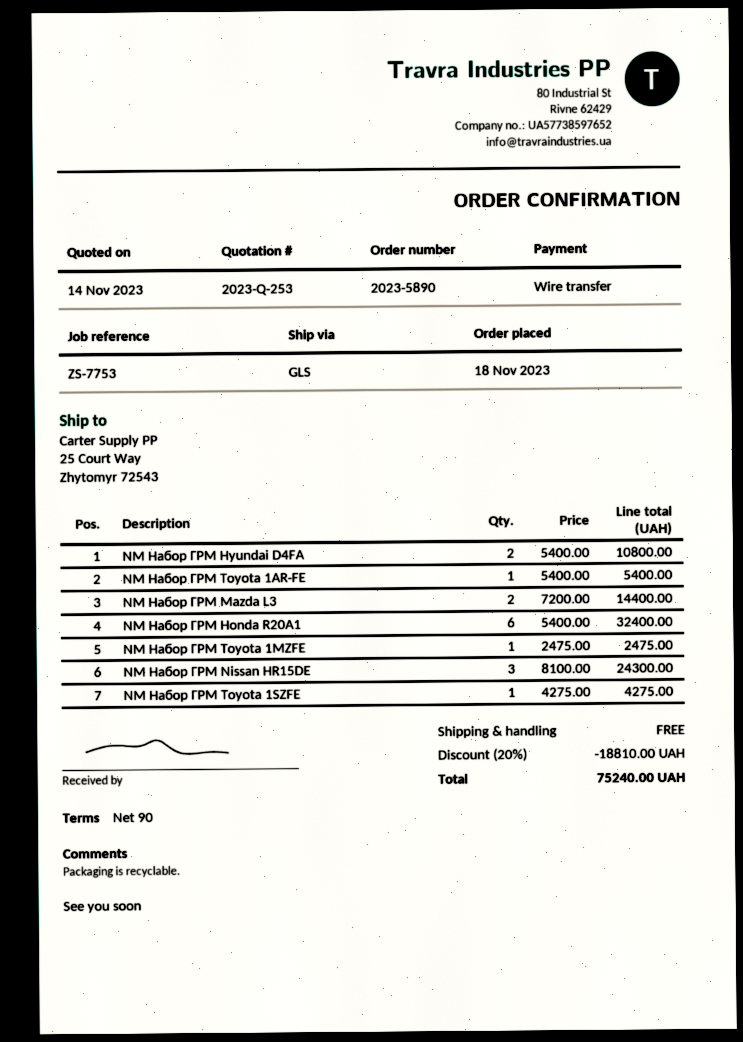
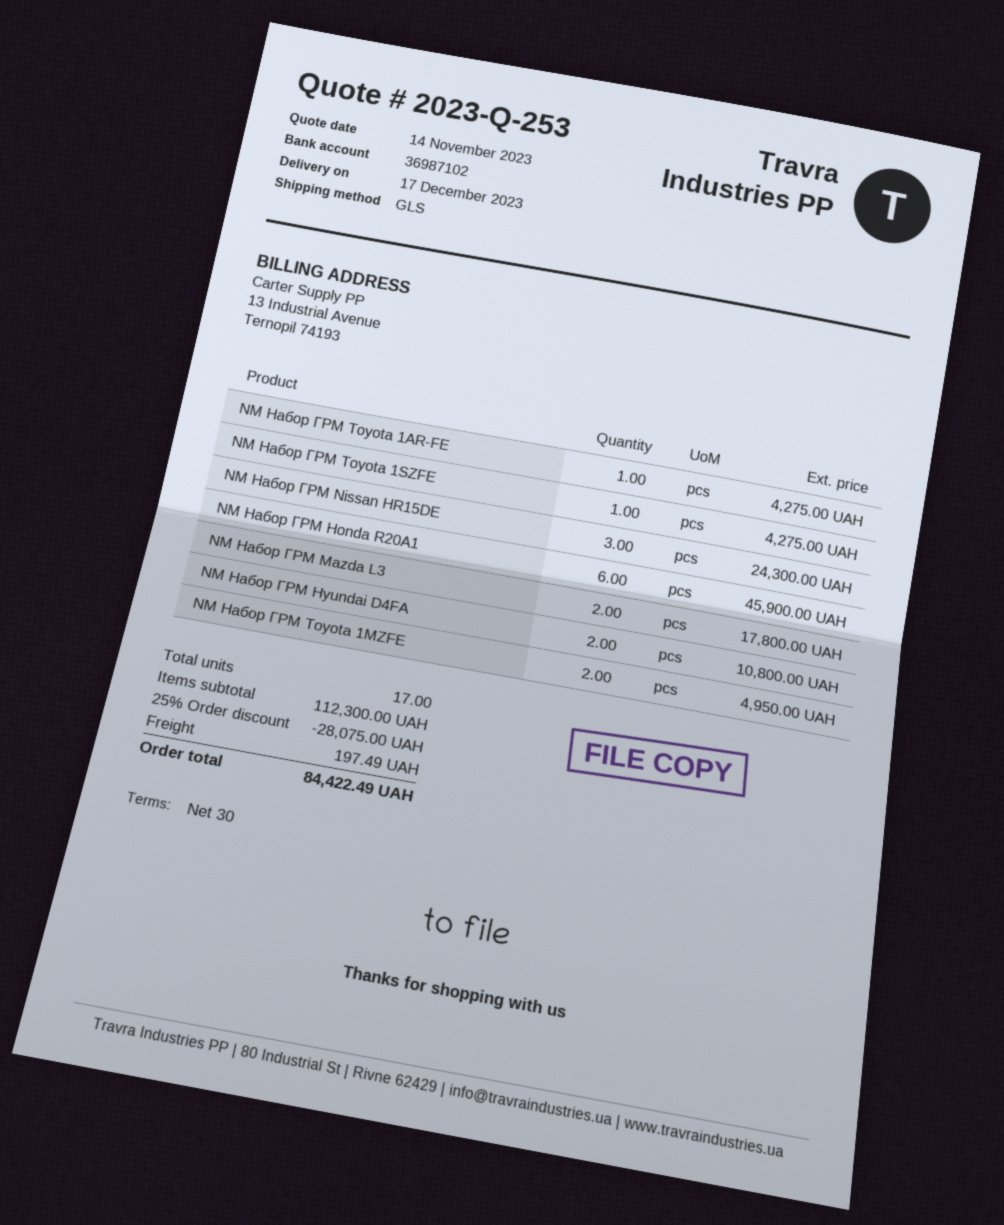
payment terms: 90 days -> 30 days
NM Набор ГРМ Toyota 1AR-FE: 1 for 5400.00 -> 1 for 4275.00
NM Набор ГРМ Mazda L3: 2 for 14400.00 -> 2 for 17800.00
NM Набор ГРМ Honda R20A1: 6 for 32400.00 -> 6 for 45900.00
NM Набор ГРМ Toyota 1MZFE: 1 for 2475.00 -> 2 for 4950.00
discount: 20% = 18810.00 -> 25% = 28075.00
shipping: 0.00 -> 197.49
total: 75240.00 -> 84422.49

